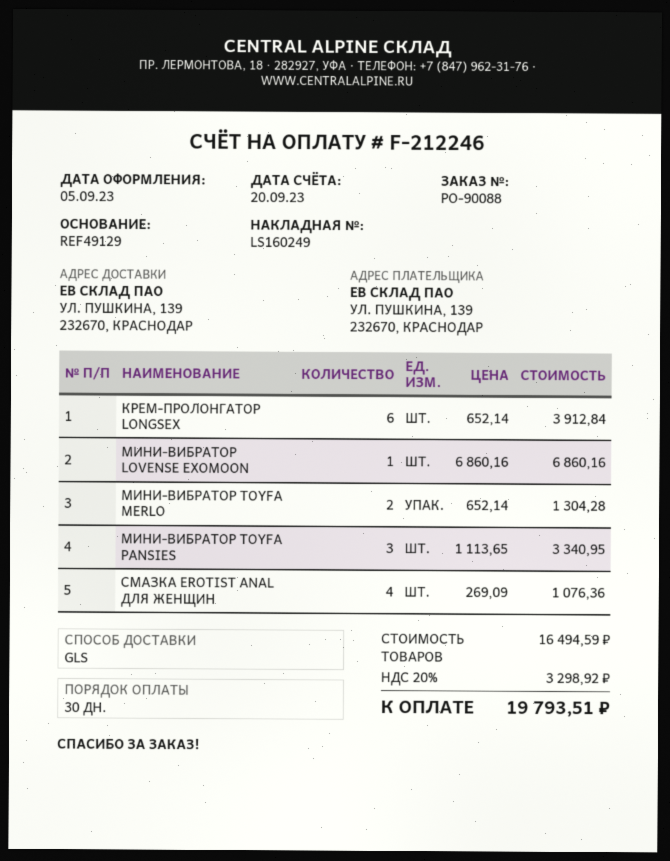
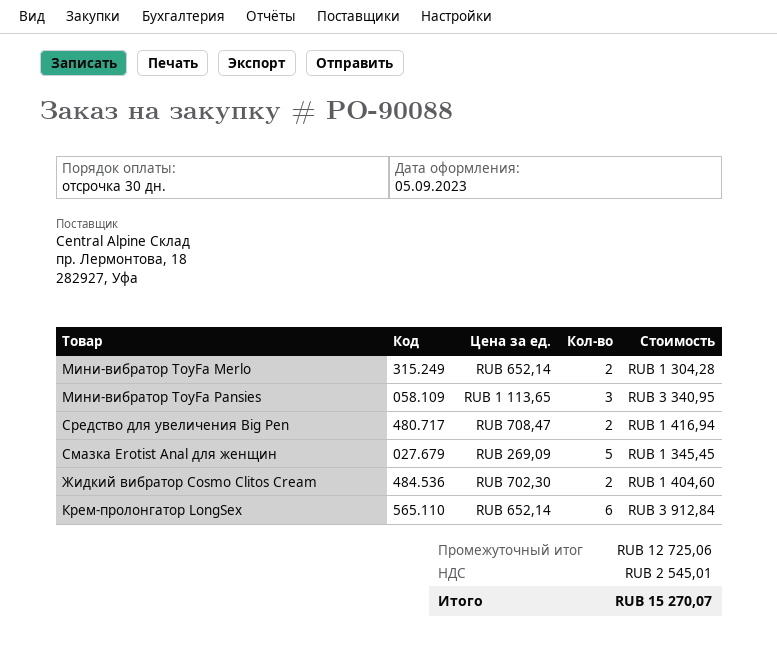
МИНИ-ВИБРАТОР LOVENSE EXOMOON: 1 x 6860.16 = 6860.16 -> none
СМАЗКА EROTIST ANAL ДЛЯ ЖЕНЩИН: 4 x 269.09 = 1076.36 -> 5 x 269.09 = 1345.45
Средство для увеличения Big Pen: none -> 2 x 708.47 = 1416.94
Жидкий вибратор Cosmo Clitos Cream: none -> 2 x 702.30 = 1404.60
subtotal: 16494.59 -> 12725.06
tax: 3298.92 -> 2545.01
total: 19793.51 -> 15270.07

